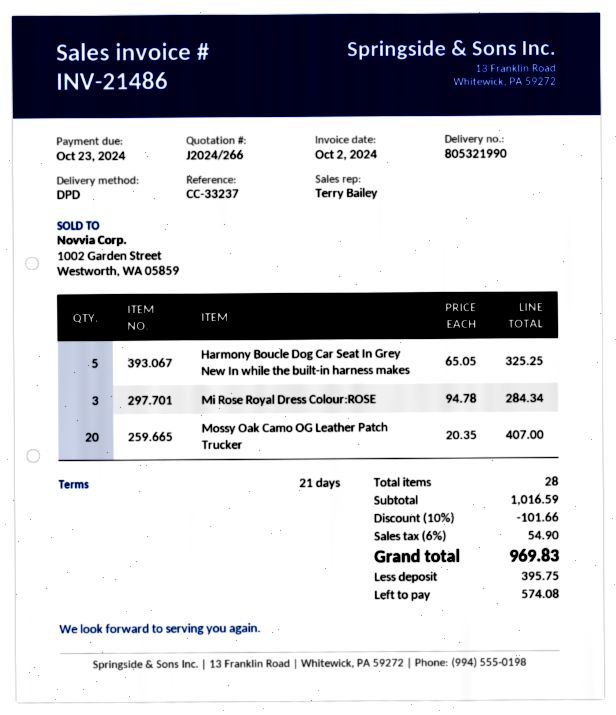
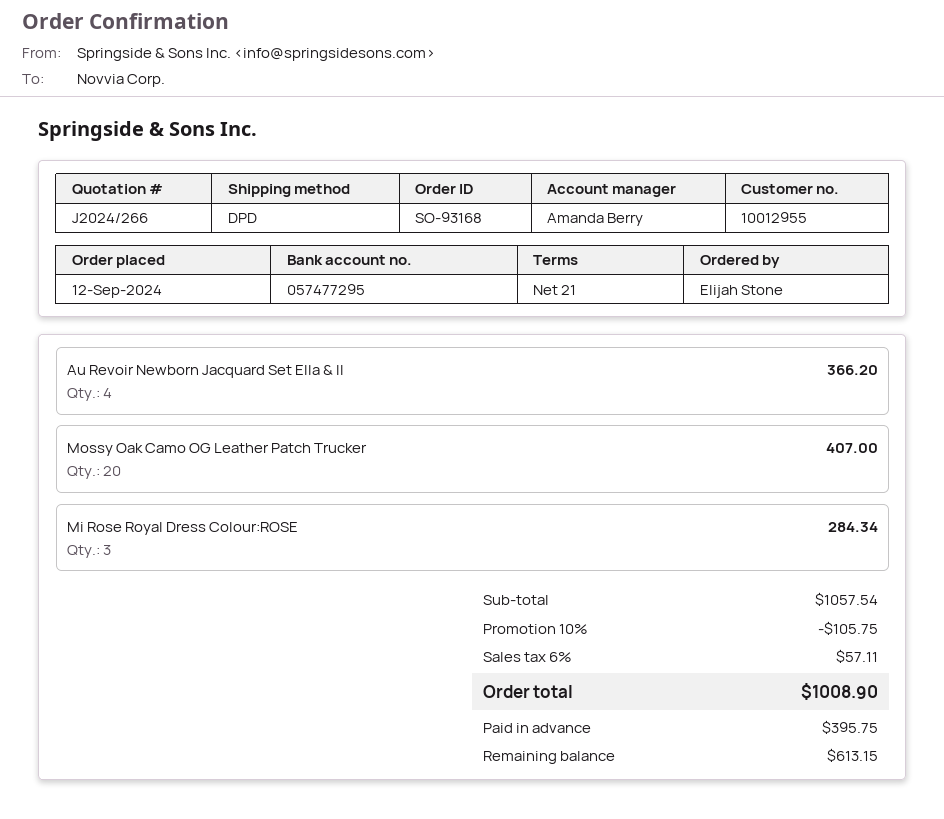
sales rep: Terry Bailey -> Amanda Berry
Harmony Boucle Dog Car Seat In Grey New In while the built-in harness makes: 5 for 325.25 -> none
Au Revoir Newborn Jacquard Set Ella & Il: none -> 4 for 366.20
subtotal: 1016.59 -> 1057.54
discount: 10% = 101.66 -> 10% = 105.75
tax: 6% = 54.90 -> 6% = 57.11
total: 969.83 -> 1008.90
balance: 574.08 -> 613.15

